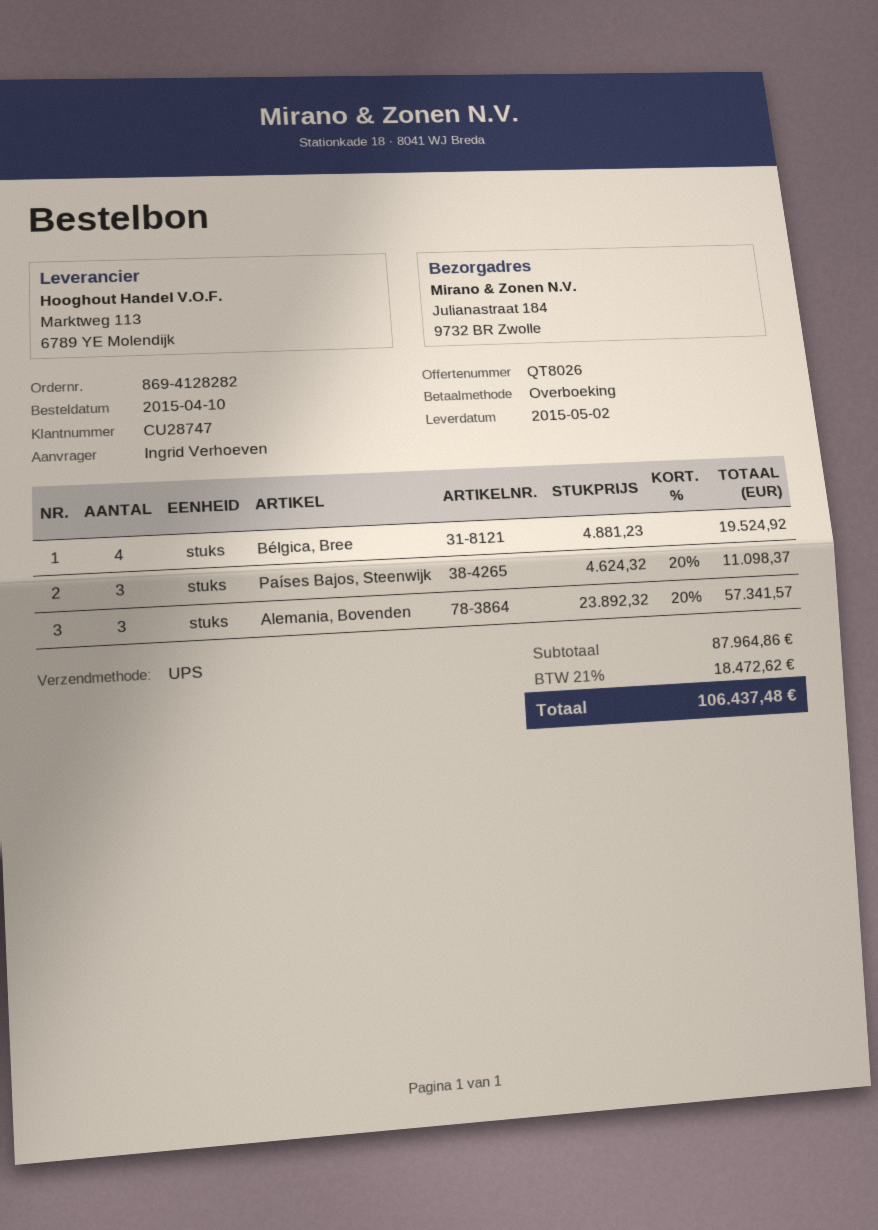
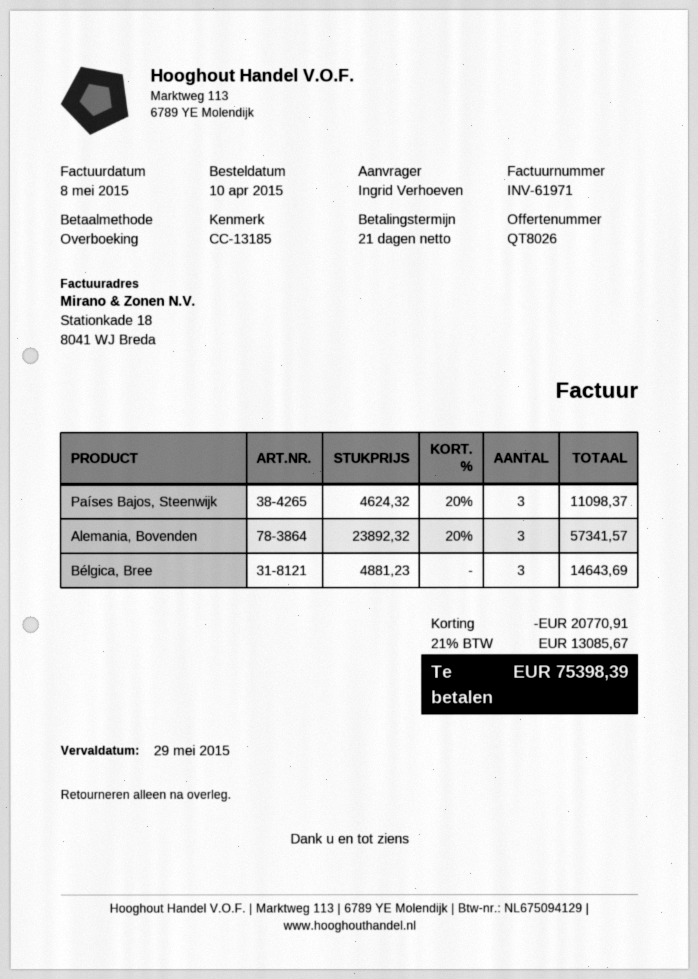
Bélgica, Bree: 4 x 4881.23 = 19524.92 -> 3 x 4881.23 = 14643.69
discount: none -> 20770.91
tax: 21% = 18472.62 -> 21% = 13085.67
total: 106437.48 -> 75398.39

